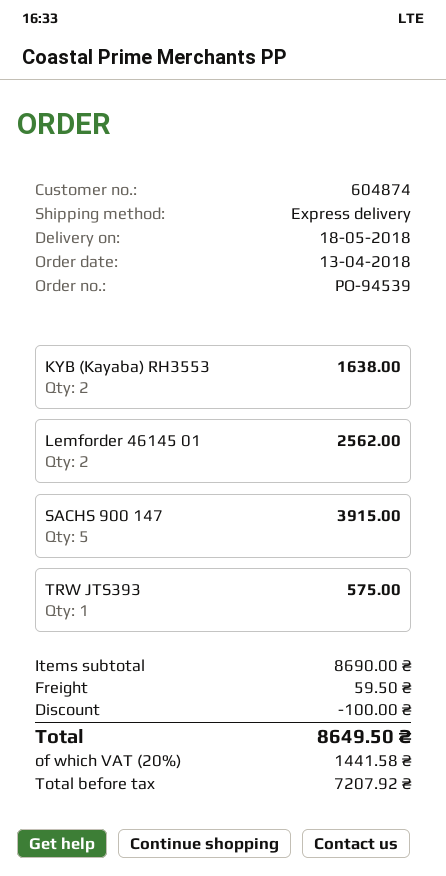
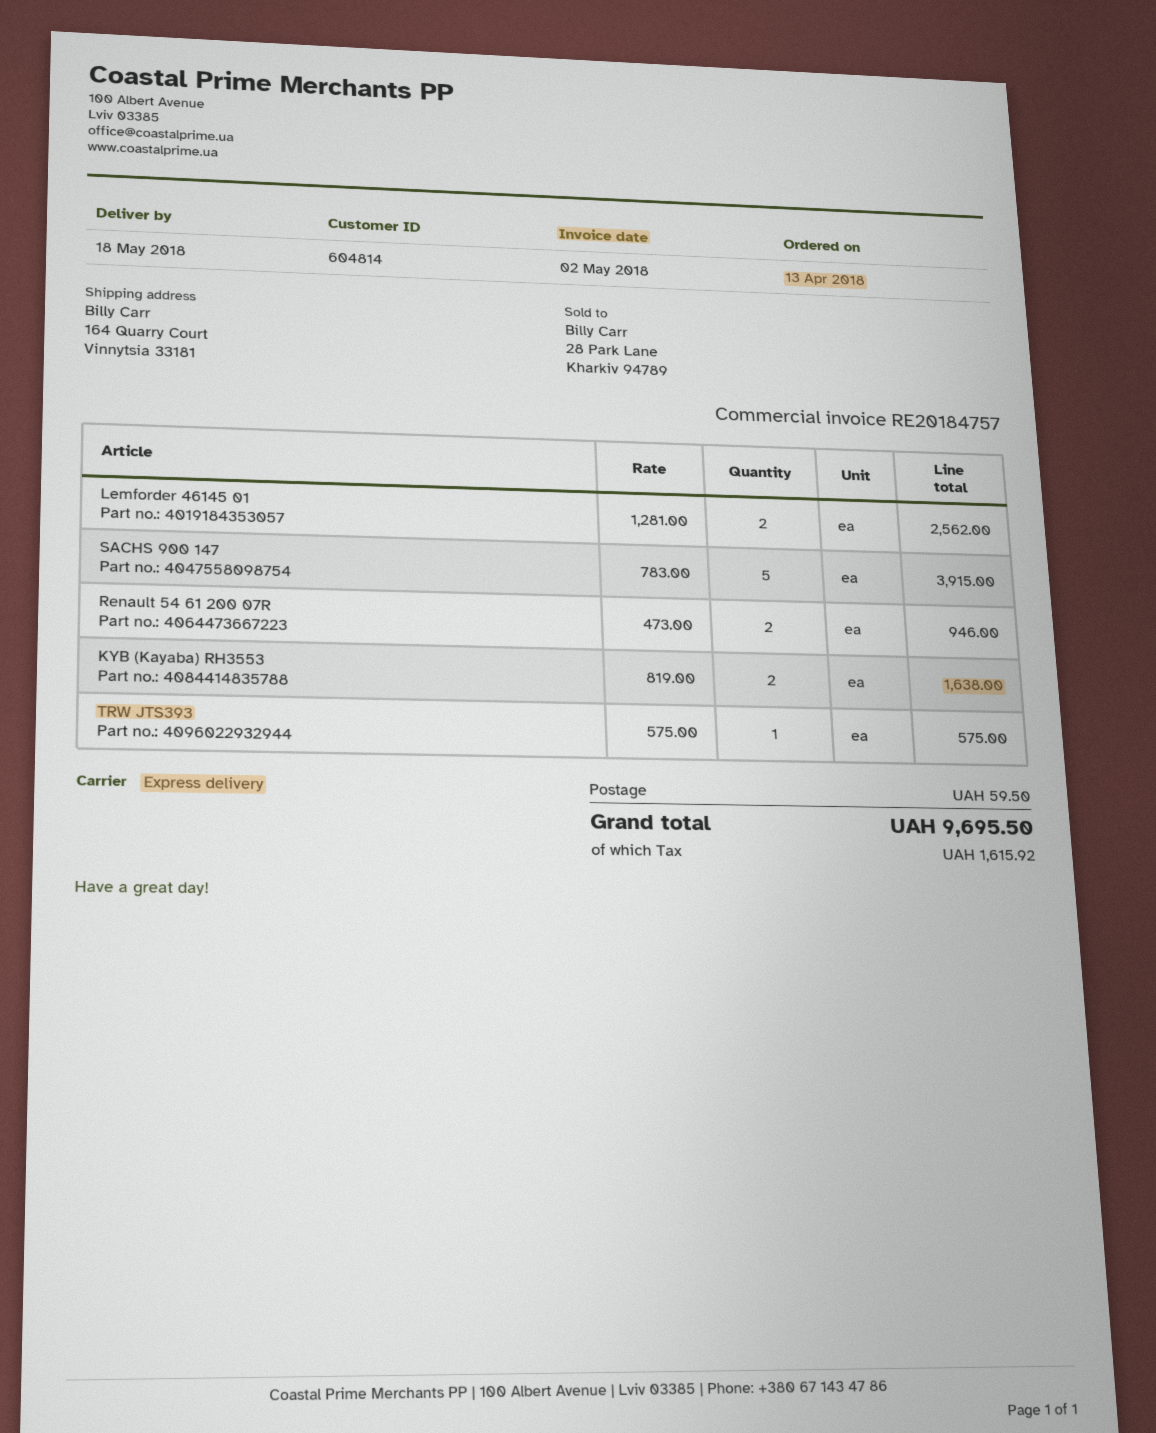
customer number: 604874 -> 604814
Renault 54 61 200 07R: none -> 2 for 946.00
discount: 100.00 -> none
tax: 1441.58 -> 1615.92
total: 8649.50 -> 9695.50

